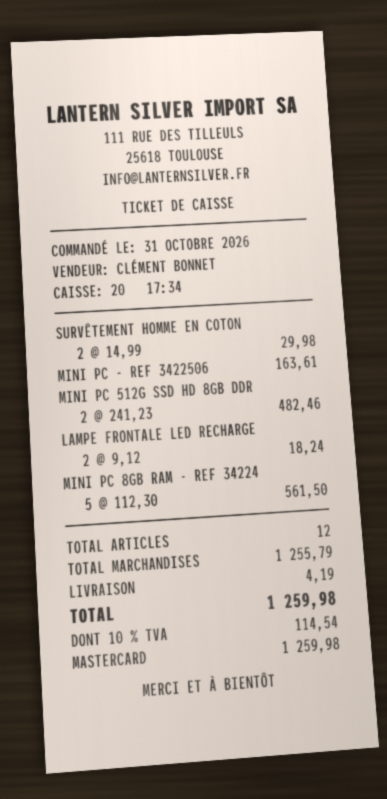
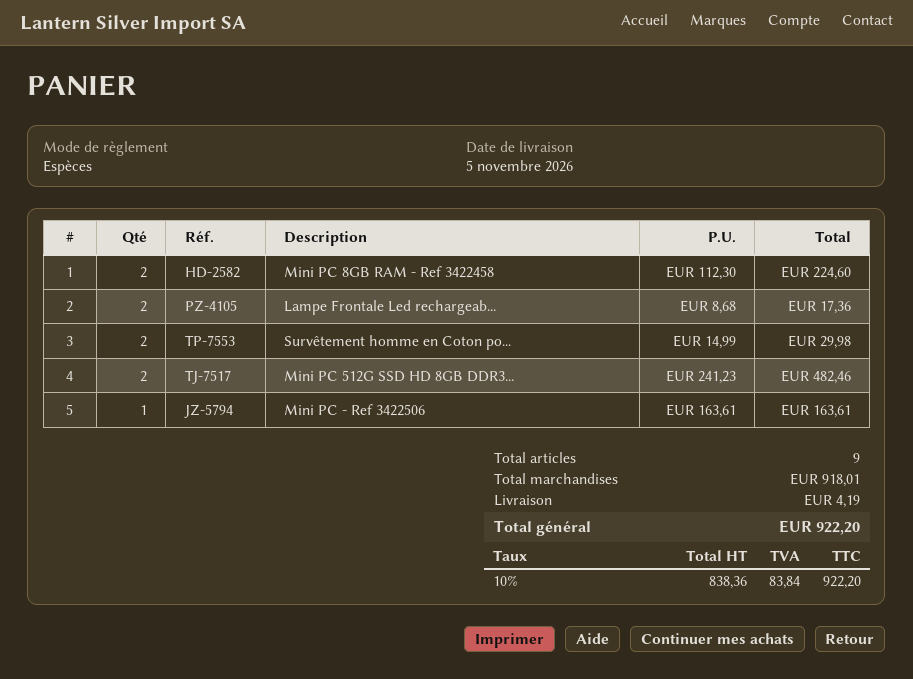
payment method: Mastercard -> cash
LAMPE FRONTALE LED RECHARGE: 2 x 9.12 = 18.24 -> 2 x 8.68 = 17.36
MINI PC 8GB RAM - REF 34224: 5 x 112.30 = 561.50 -> 2 x 112.30 = 224.60
total quantity: 12 -> 9
subtotal: 1255.79 -> 918.01
tax: 10% = 114.54 -> 10% = 83.84
total: 1259.98 -> 922.20

